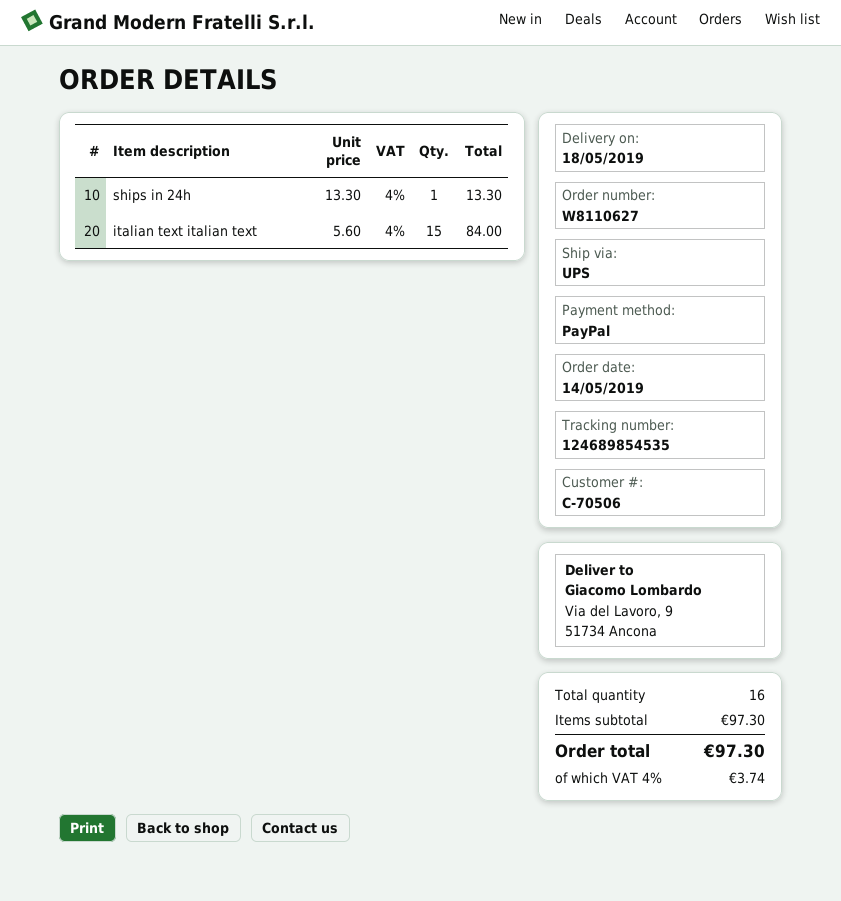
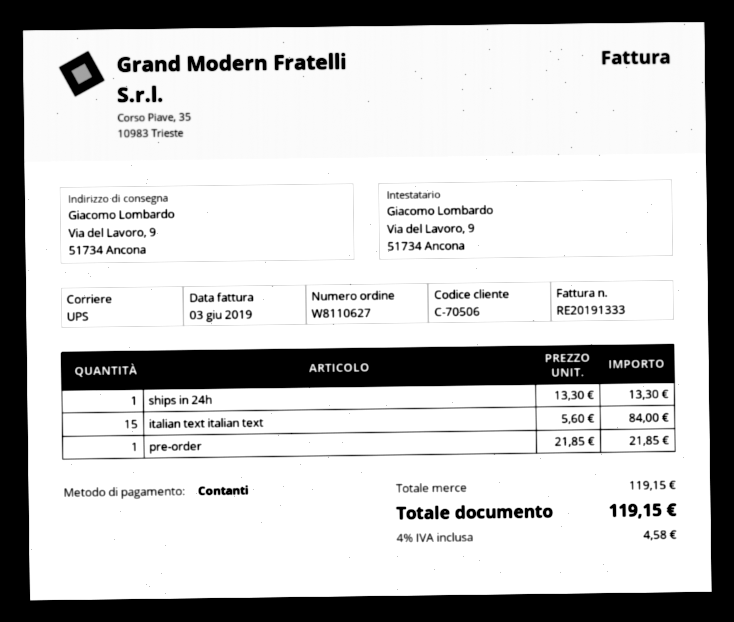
payment method: PayPal -> cash
pre-order: none -> 1 x 21.85 = 21.85
subtotal: 97.30 -> 119.15
tax: 4% = 3.74 -> 4% = 4.58
total: 97.30 -> 119.15

